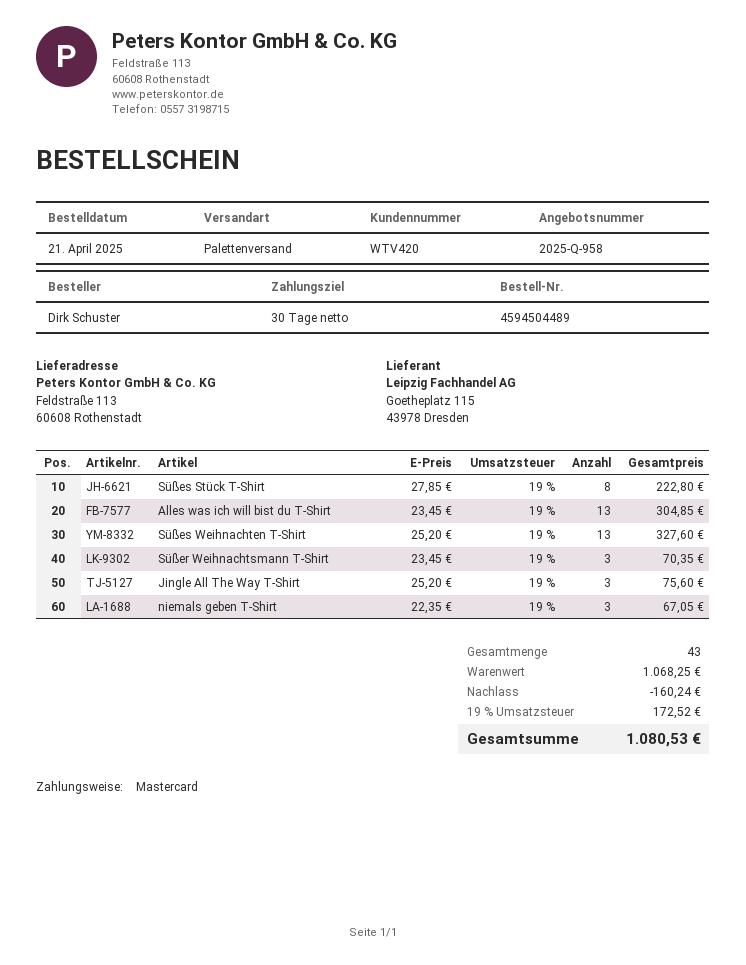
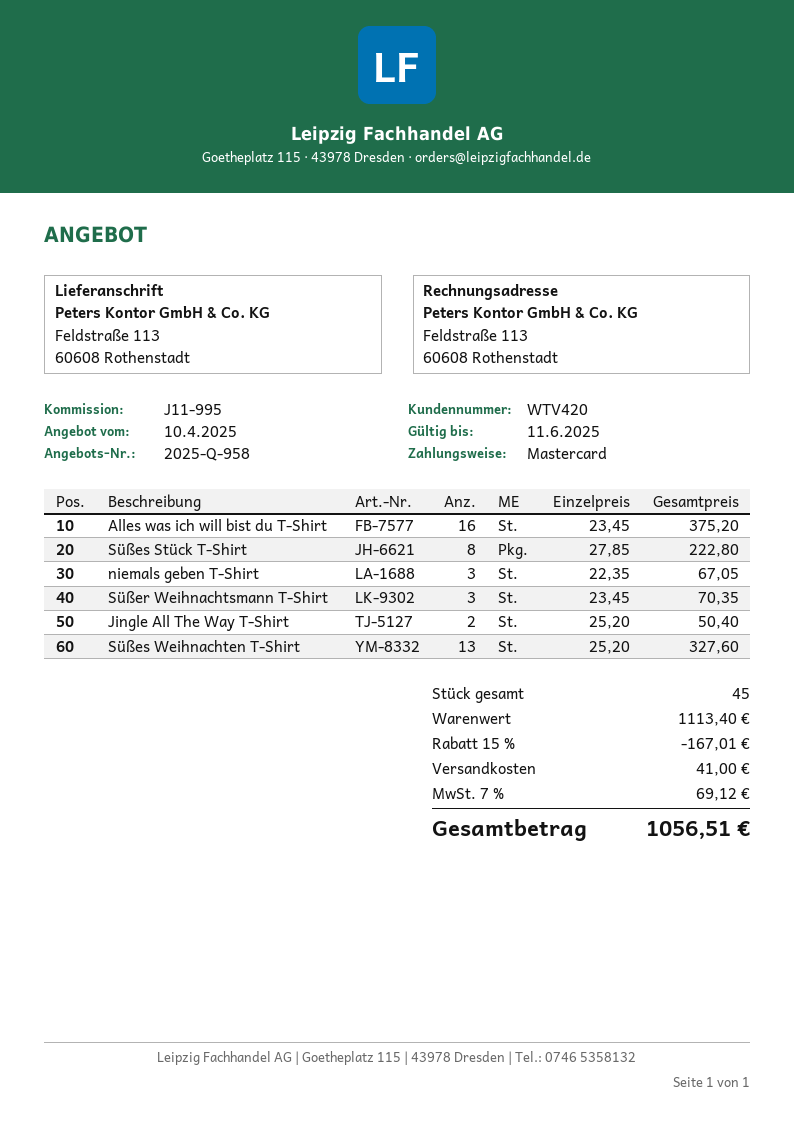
Alles was ich will bist du T-Shirt: 13 x 23.45 = 304.85 -> 16 x 23.45 = 375.20
Jingle All The Way T-Shirt: 3 x 25.20 = 75.60 -> 2 x 25.20 = 50.40
total quantity: 43 -> 45
subtotal: 1068.25 -> 1113.40
discount: 160.24 -> 167.01
shipping: none -> 41.00
tax: 19% = 172.52 -> 7% = 69.12
total: 1080.53 -> 1056.51

